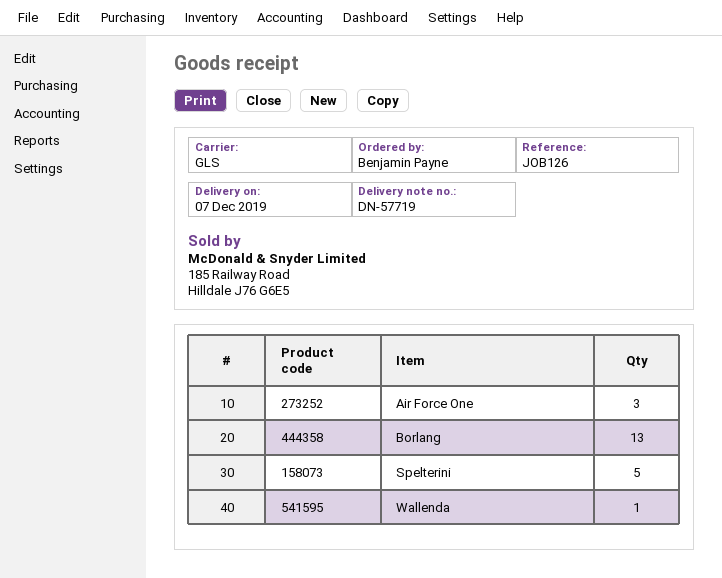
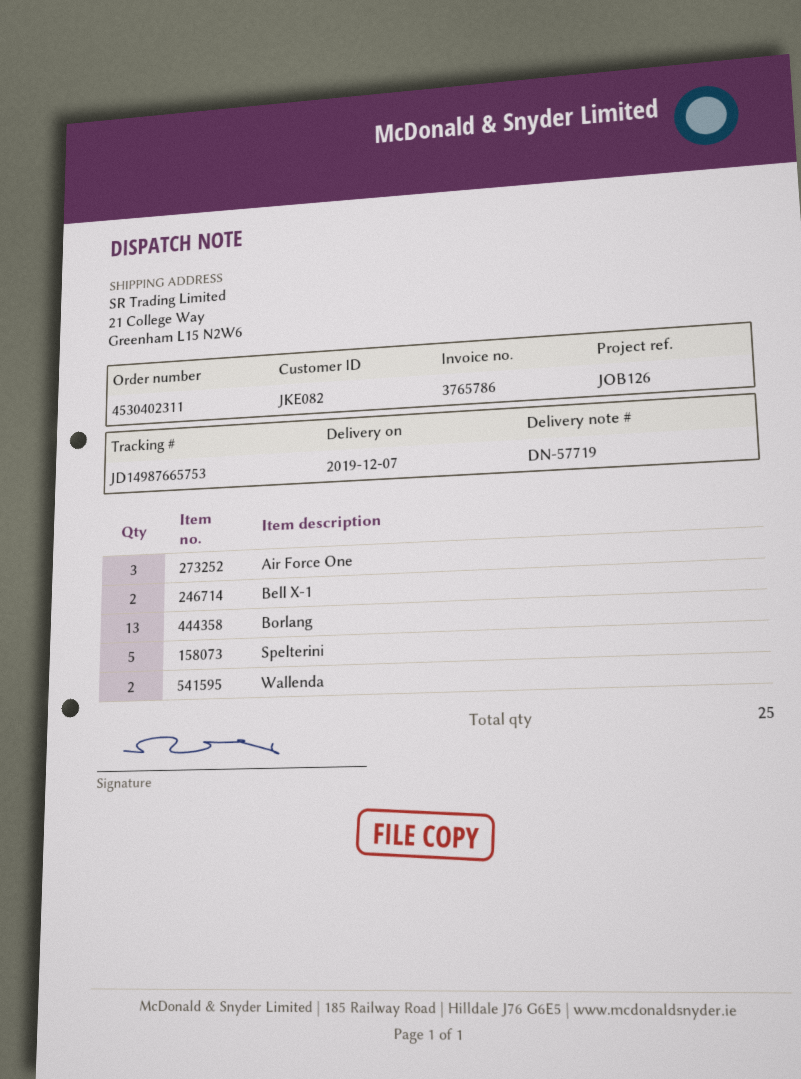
Wallenda: 1 -> 2
Bell X-1: none -> 2

